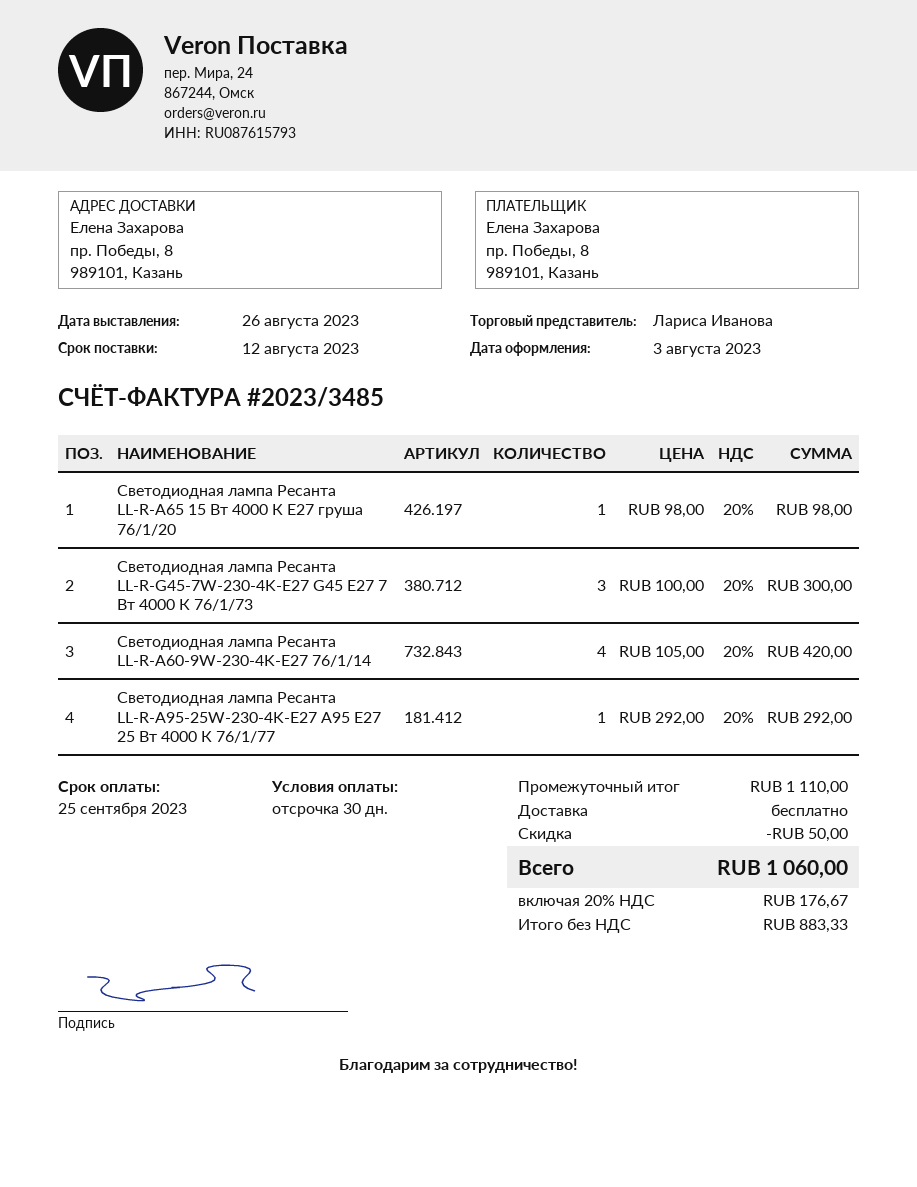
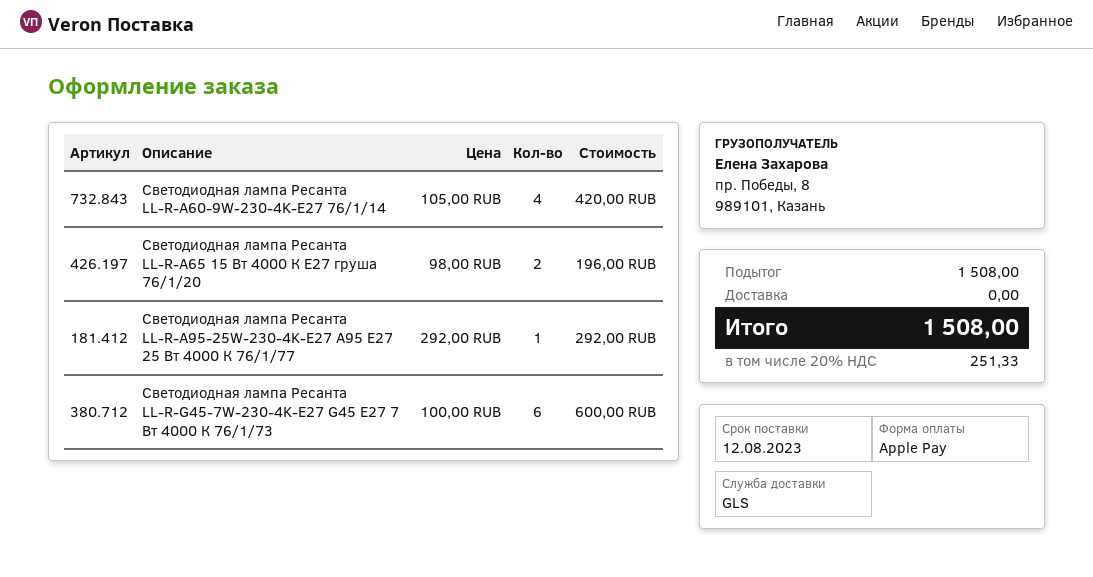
Светодиодная лампа Ресанта LL-R-A65 15 Вт 4000 К E27 груша 76/1/20: 1 x 98.00 = 98.00 -> 2 x 98.00 = 196.00
Светодиодная лампа Ресанта LL-R-G45-7W-230-4K-E27 G45 E27 7 Вт 4000 К 76/1/73: 3 x 100.00 = 300.00 -> 6 x 100.00 = 600.00
subtotal: 1110.00 -> 1508.00
discount: 50.00 -> none
tax: 20% = 176.67 -> 20% = 251.33
total: 1060.00 -> 1508.00

